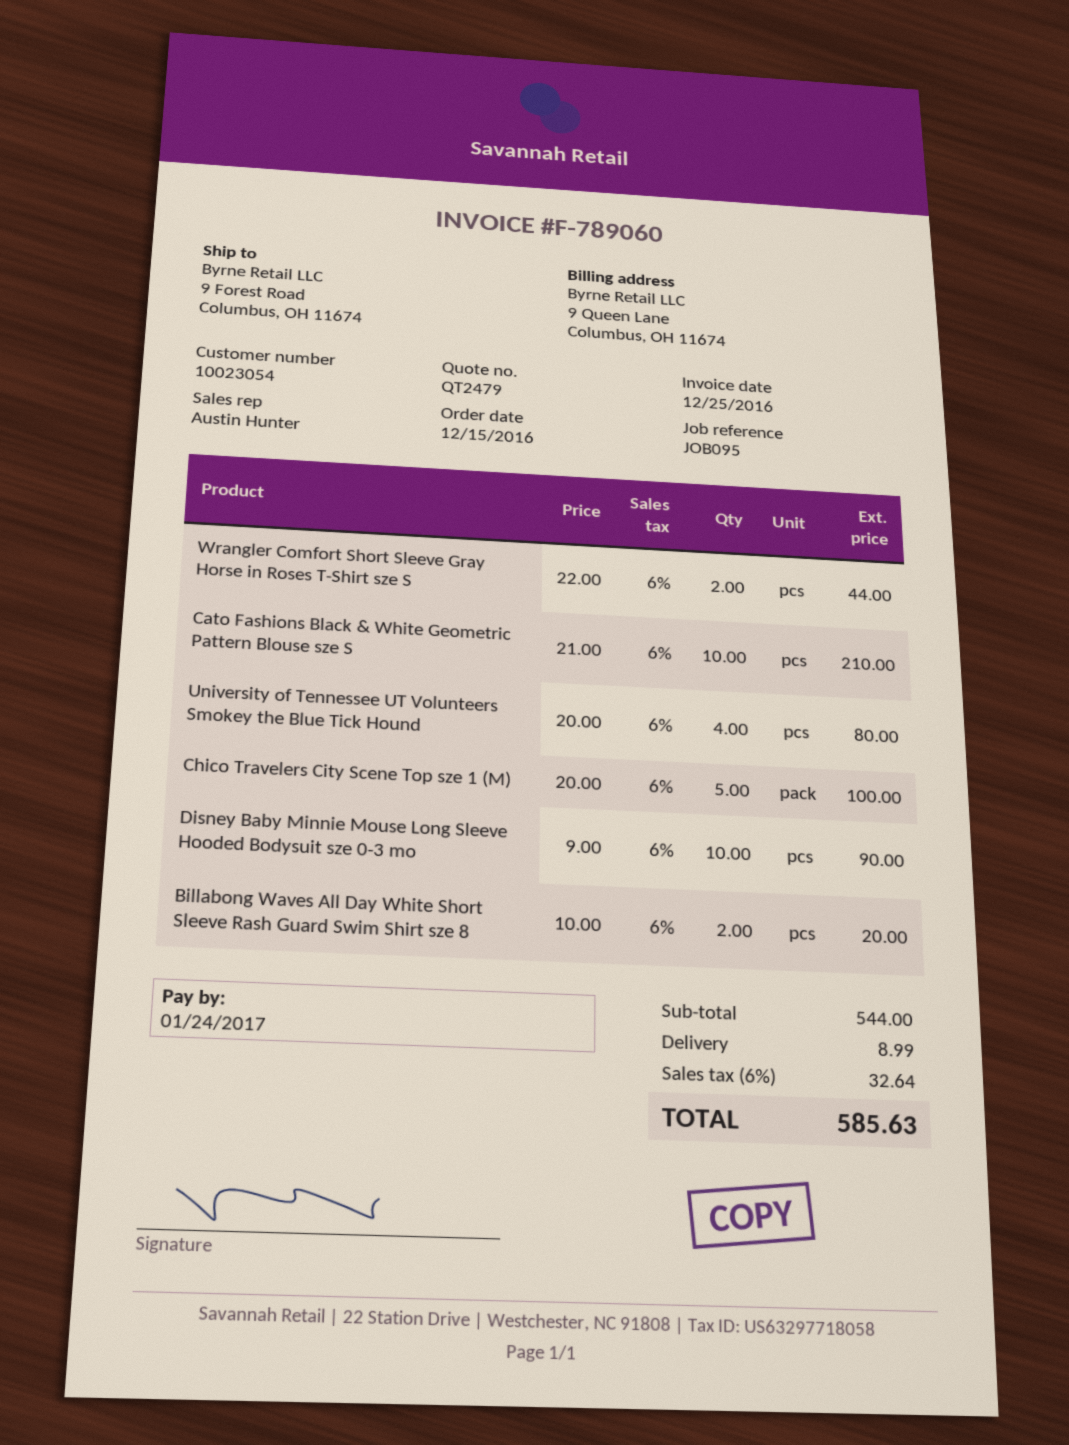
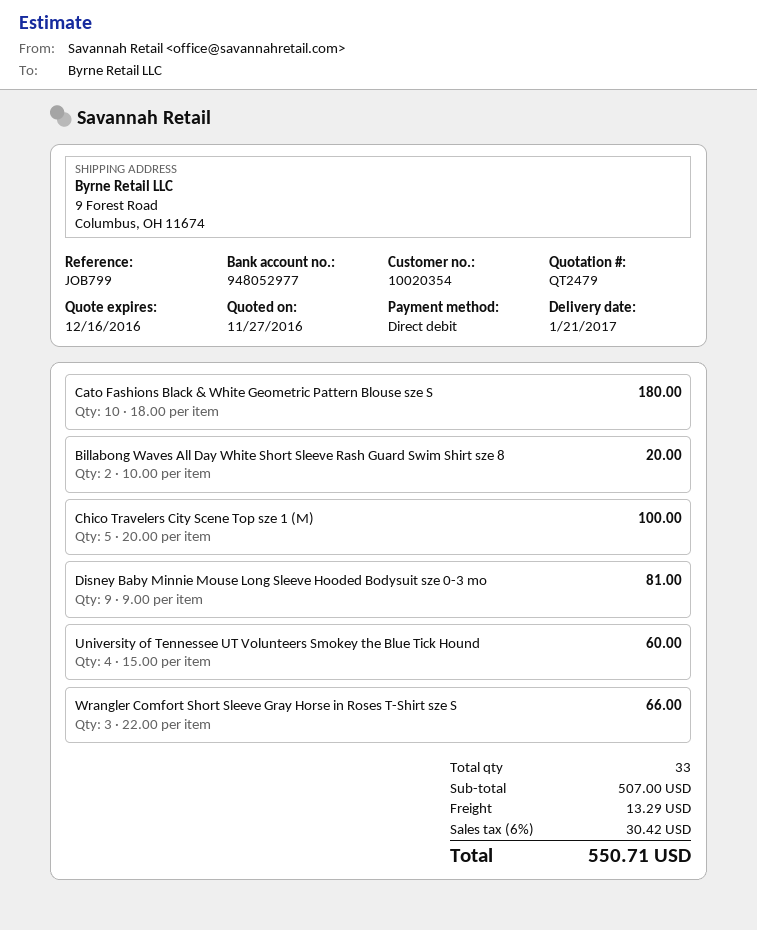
customer number: 10023054 -> 10020354
reference: JOB095 -> JOB799
Wrangler Comfort Short Sleeve Gray Horse in Roses T-Shirt sze S: 2 x 22.00 = 44.00 -> 3 x 22.00 = 66.00
Cato Fashions Black & White Geometric Pattern Blouse sze S: 10 x 21.00 = 210.00 -> 10 x 18.00 = 180.00
University of Tennessee UT Volunteers Smokey the Blue Tick Hound: 4 x 20.00 = 80.00 -> 4 x 15.00 = 60.00
Disney Baby Minnie Mouse Long Sleeve Hooded Bodysuit sze 0-3 mo: 10 x 9.00 = 90.00 -> 9 x 9.00 = 81.00
subtotal: 544.00 -> 507.00
shipping: 8.99 -> 13.29
tax: 6% = 32.64 -> 6% = 30.42
total: 585.63 -> 550.71

